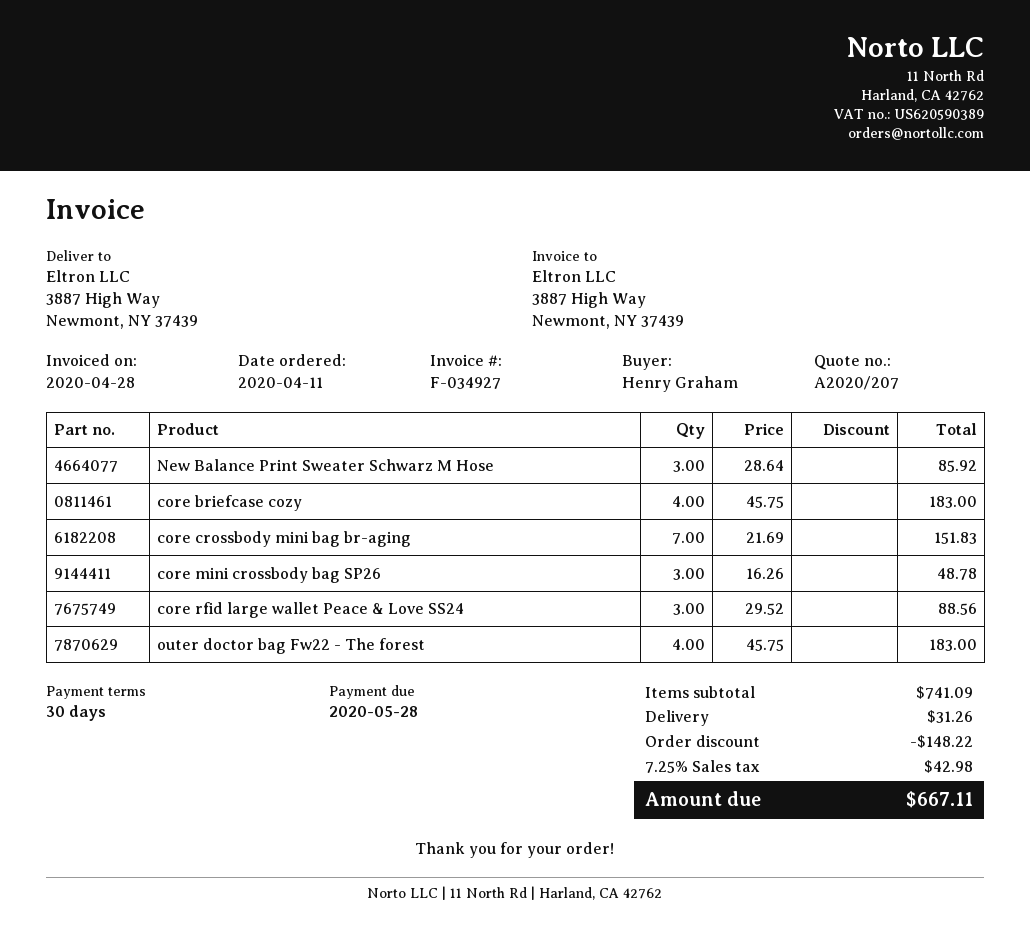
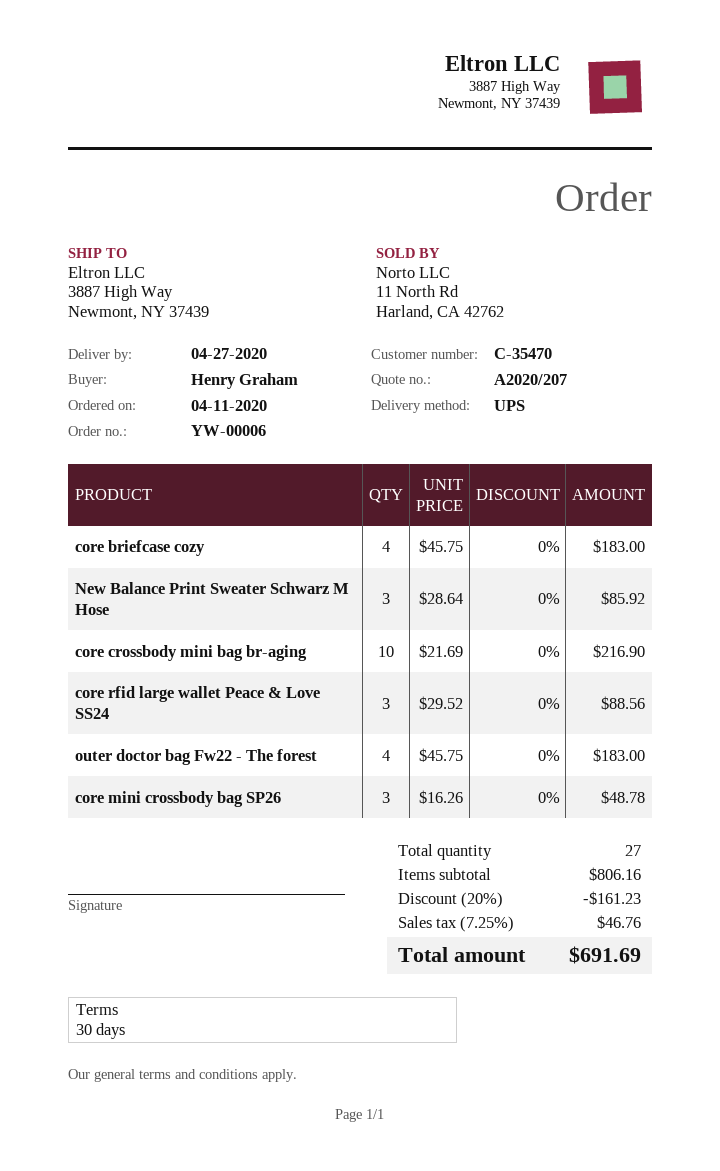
core crossbody mini bag br-aging: 7 x 21.69 = 151.83 -> 10 x 21.69 = 216.90
subtotal: 741.09 -> 806.16
discount: 148.22 -> 161.23
shipping: 31.26 -> none
tax: 7.25% = 42.98 -> 7.25% = 46.76
total: 667.11 -> 691.69

